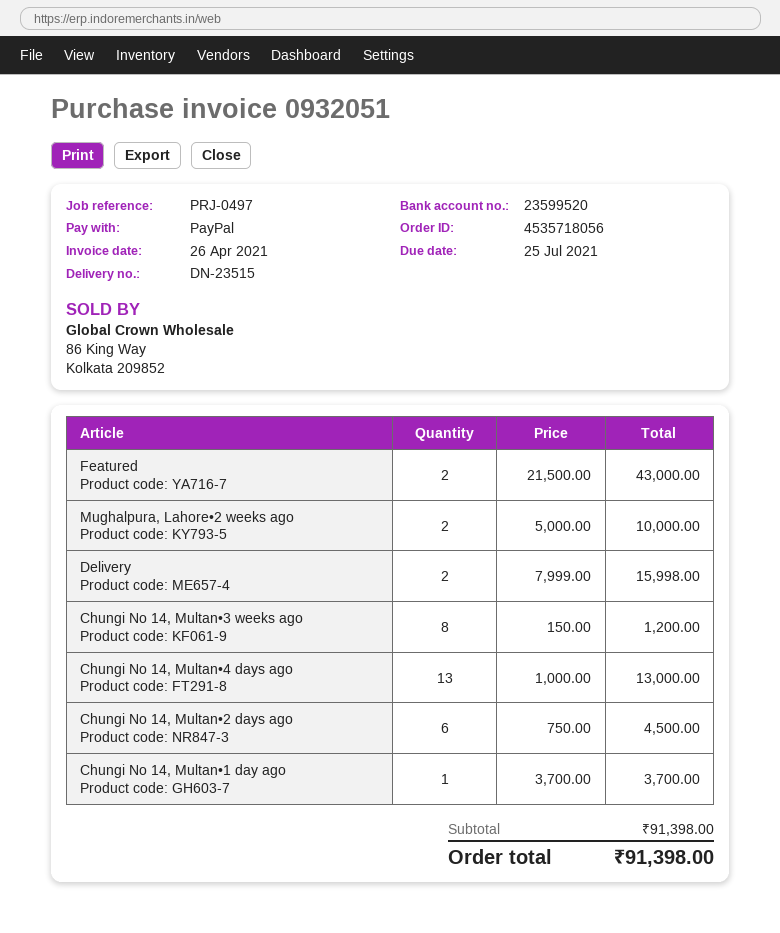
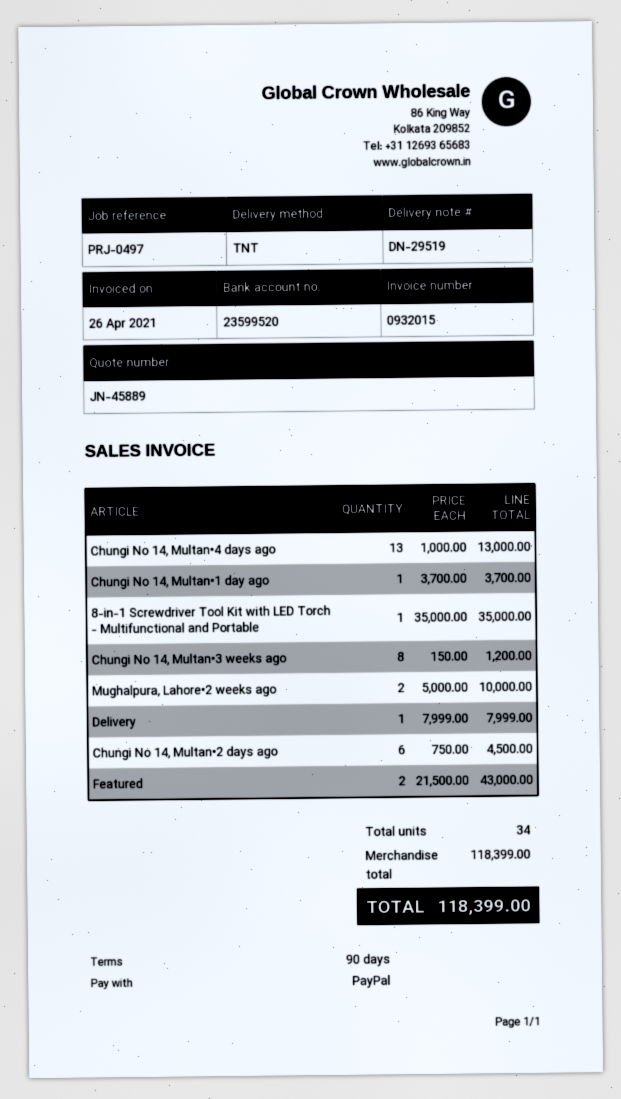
delivery note number: DN-23515 -> DN-29519
invoice number: 0932051 -> 0932015
Delivery: 2 x 7999.00 = 15998.00 -> 1 x 7999.00 = 7999.00
8-in-1 Screwdriver Tool Kit with LED Torch - Multifunctional and Portable: none -> 1 x 35000.00 = 35000.00
subtotal: 91398.00 -> 118399.00
total: 91398.00 -> 118399.00

